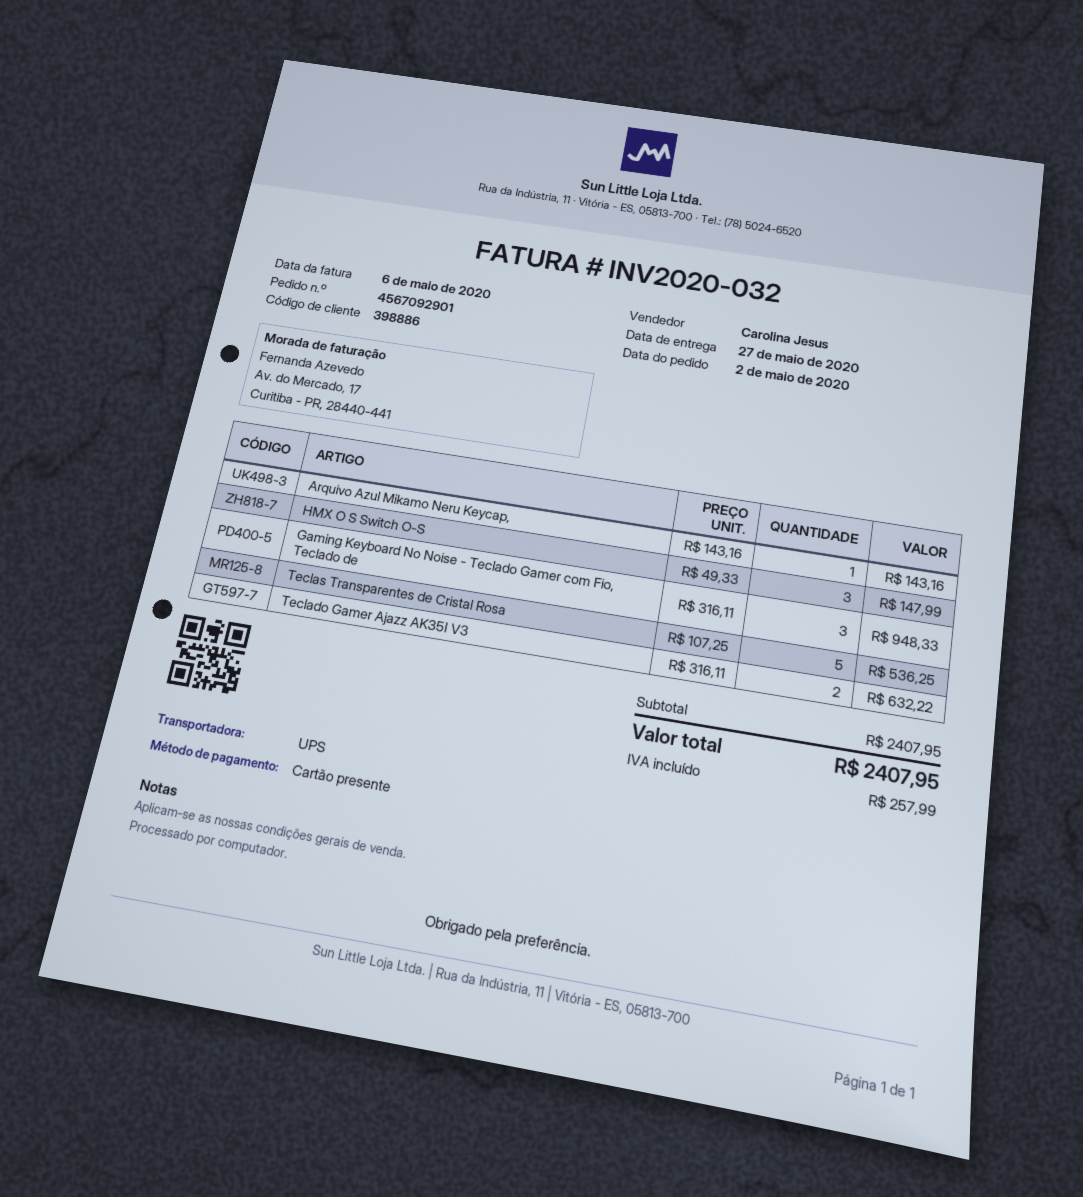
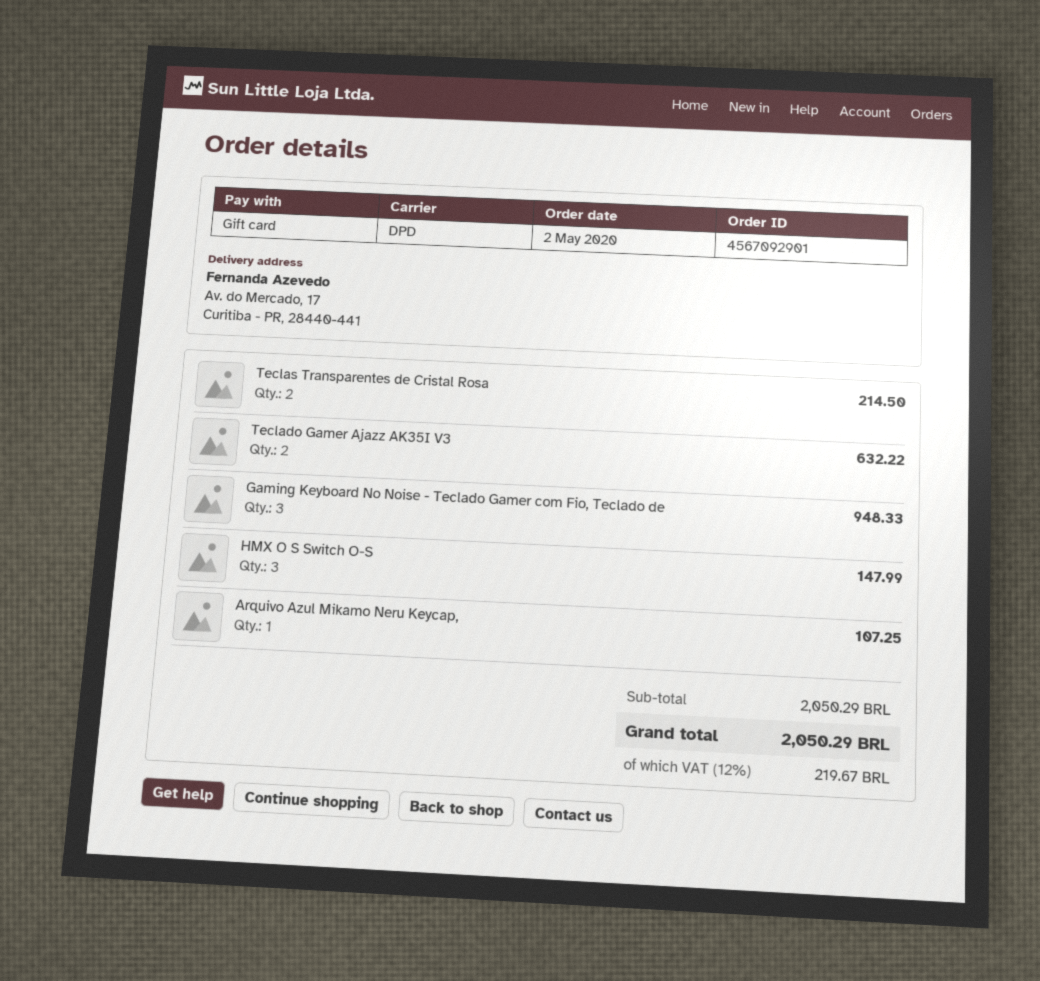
shipping method: UPS -> DPD
Arquivo Azul Mikamo Neru Keycap,: 1 for 143.16 -> 1 for 107.25
Teclas Transparentes de Cristal Rosa: 5 for 536.25 -> 2 for 214.50
subtotal: 2407.95 -> 2050.29
tax: 257.99 -> 219.67
total: 2407.95 -> 2050.29

